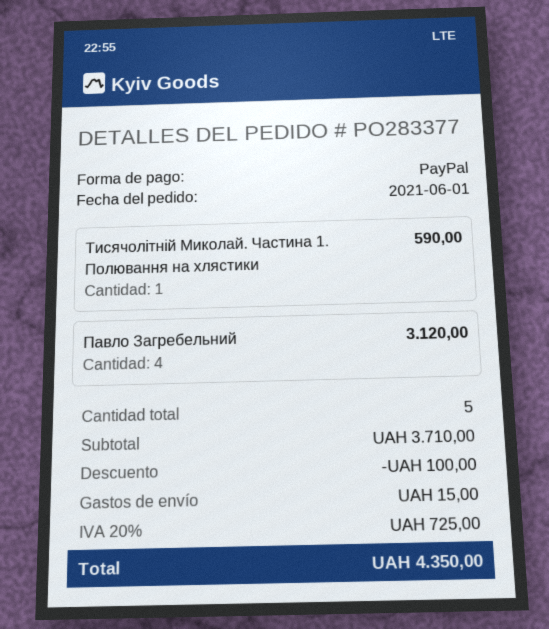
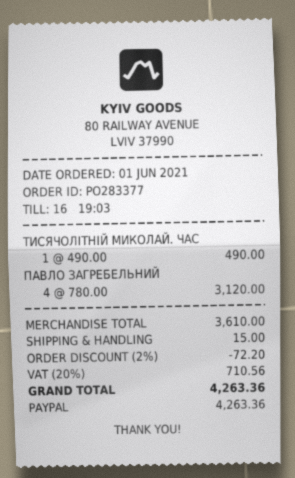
Тисячолітній Миколай. Частина 1. Полювання на хлястики: 1 for 590.00 -> 1 for 490.00
subtotal: 3710.00 -> 3610.00
discount: 100.00 -> 72.20
tax: 20% = 725.00 -> 20% = 710.56
total: 4350.00 -> 4263.36

